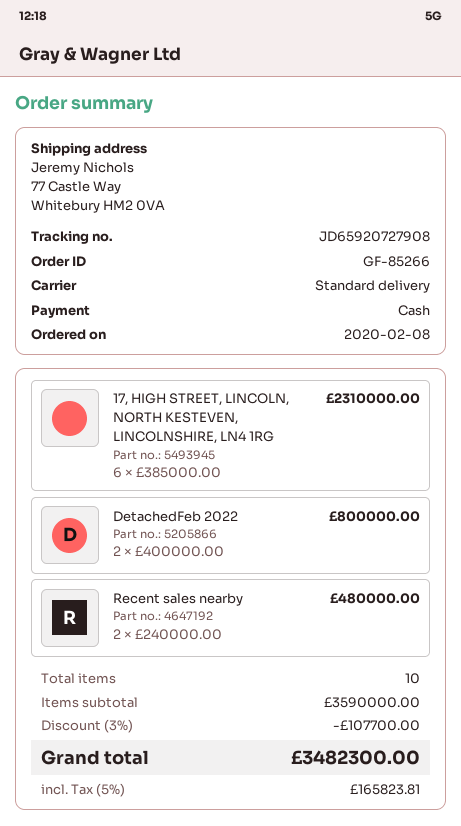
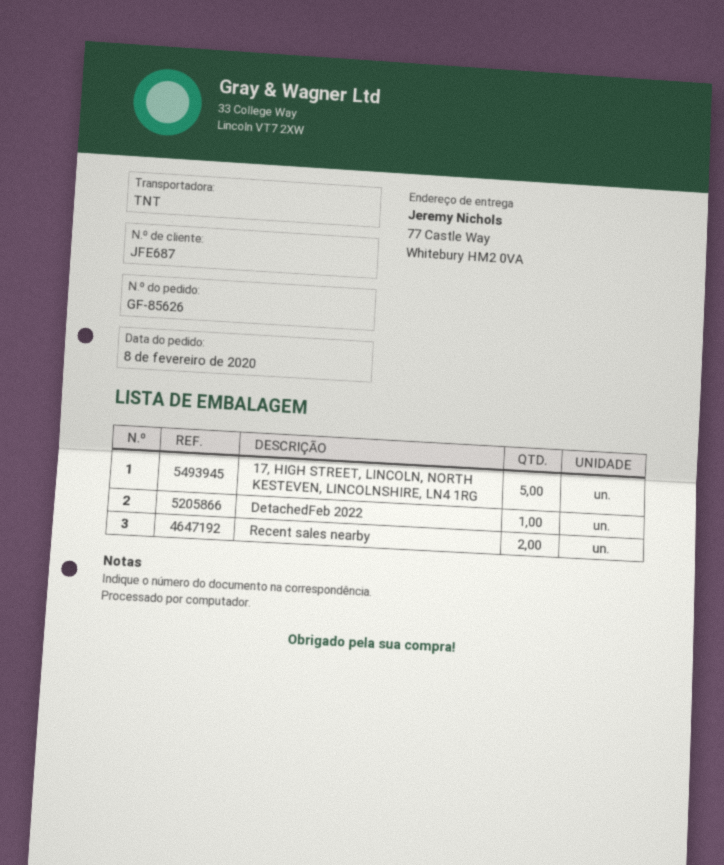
order number: GF-85266 -> GF-85626
shipping method: standard -> TNT
17, HIGH STREET, LINCOLN, NORTH KESTEVEN, LINCOLNSHIRE, LN4 1RG: 6 -> 5
DetachedFeb 2022: 2 -> 1

